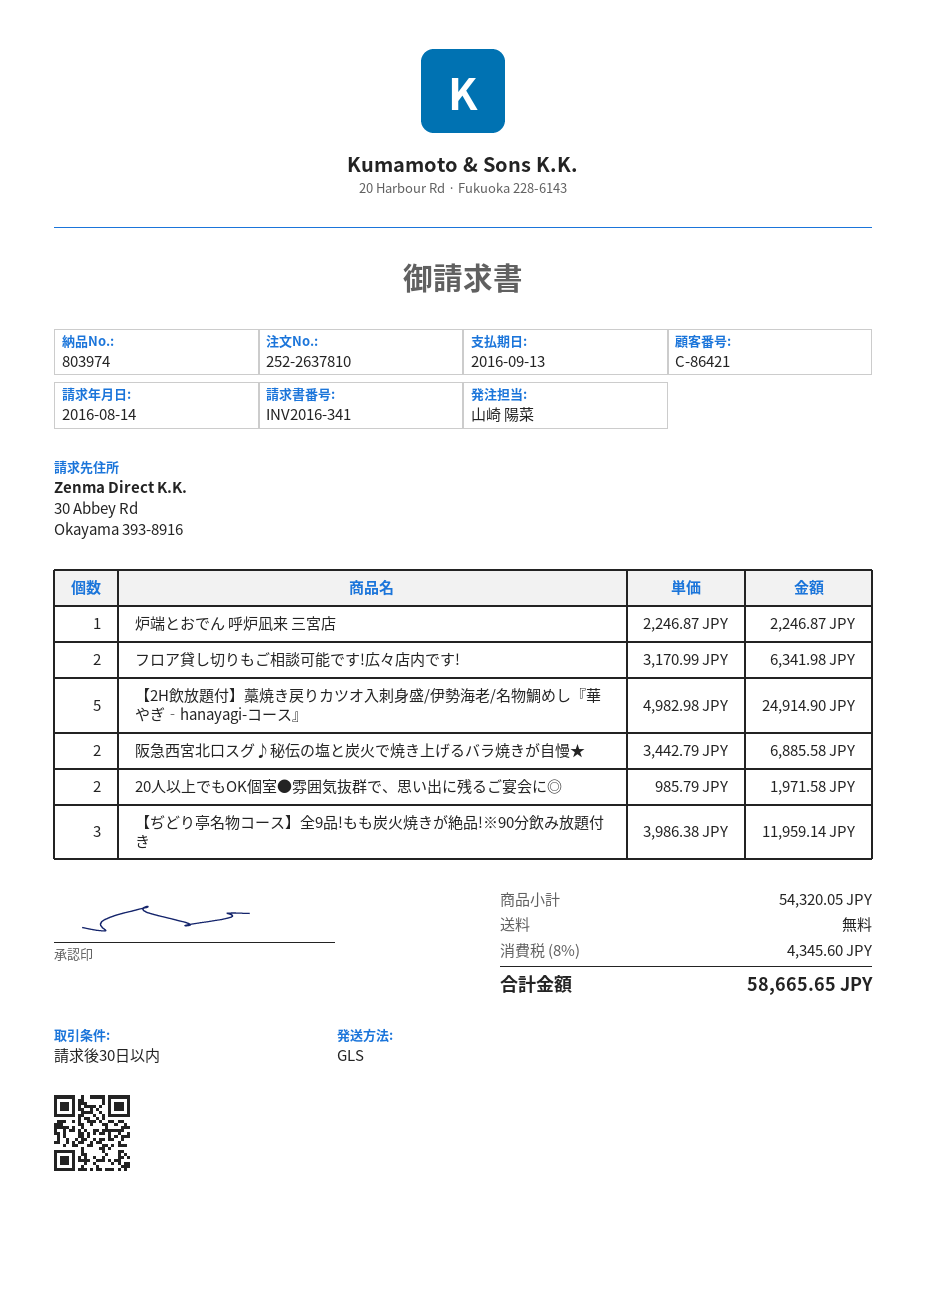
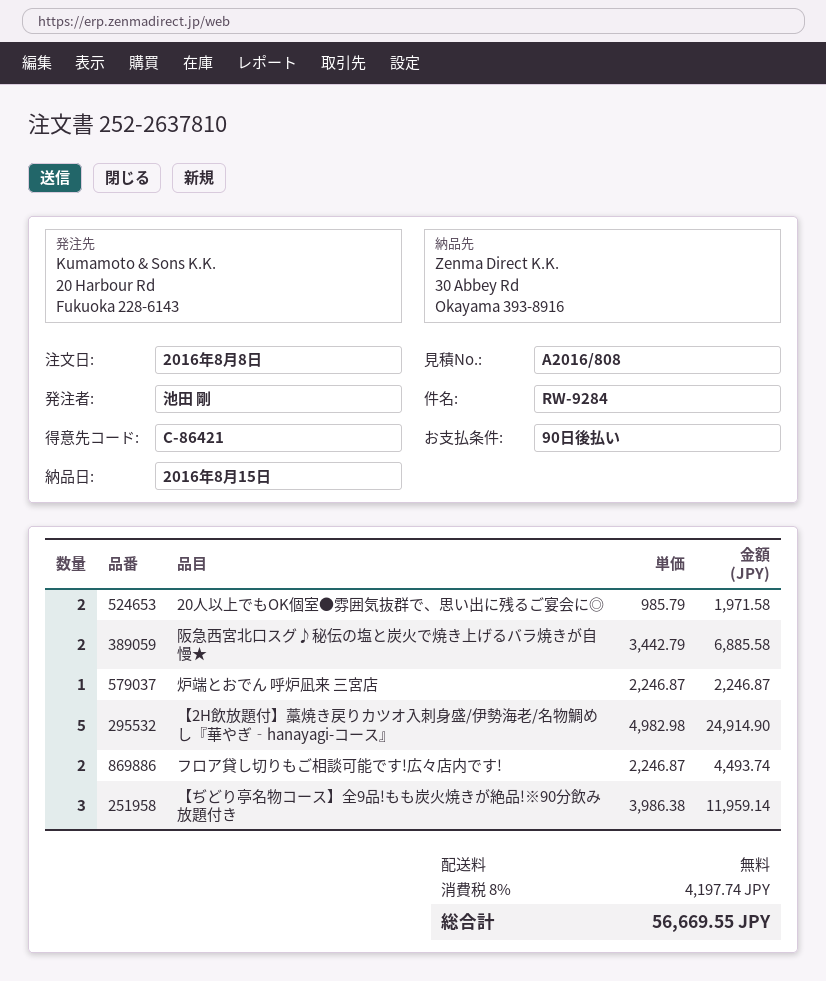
payment terms: 30 days -> 90 days
ordered by: 山崎 陽菜 -> 池田 剛
フロア貸し切りもご相談可能です!広々店内です!: 2 x 3170.99 = 6341.98 -> 2 x 2246.87 = 4493.74
tax: 8% = 4345.60 -> 8% = 4197.74
total: 58665.65 -> 56669.55

